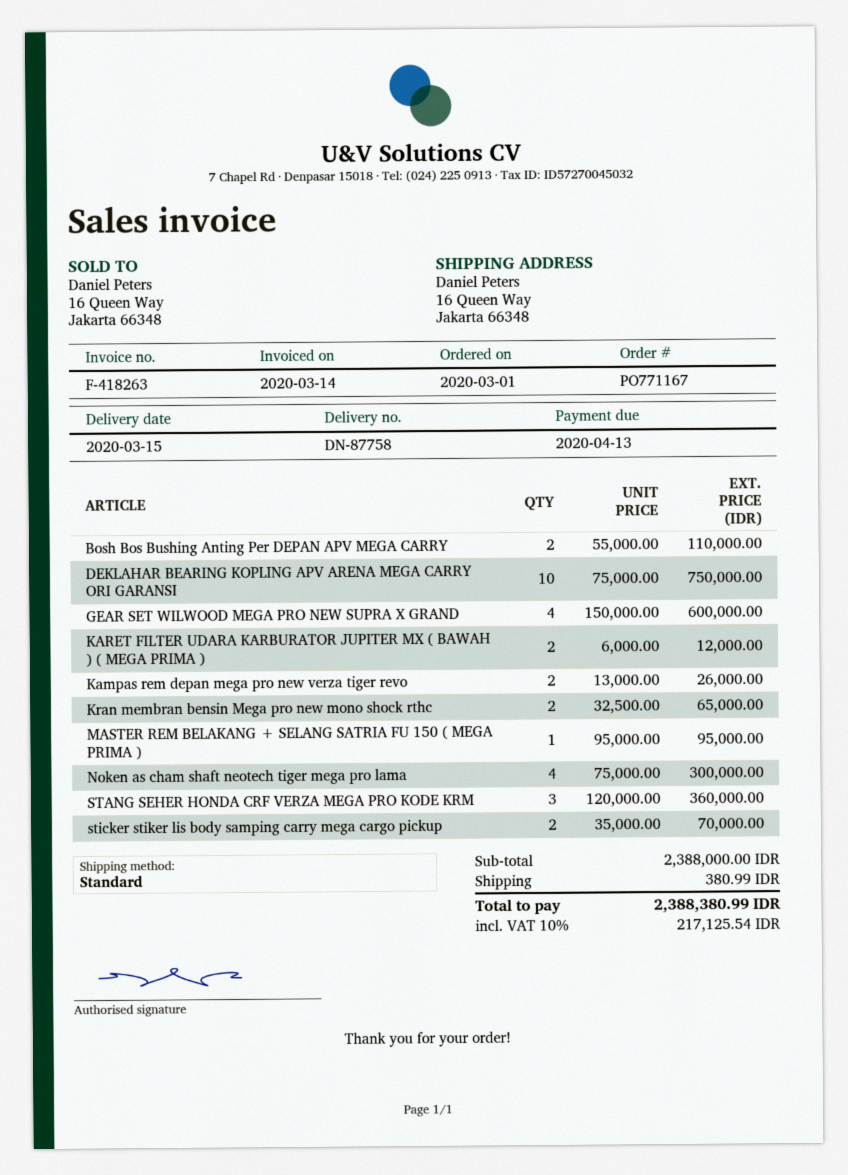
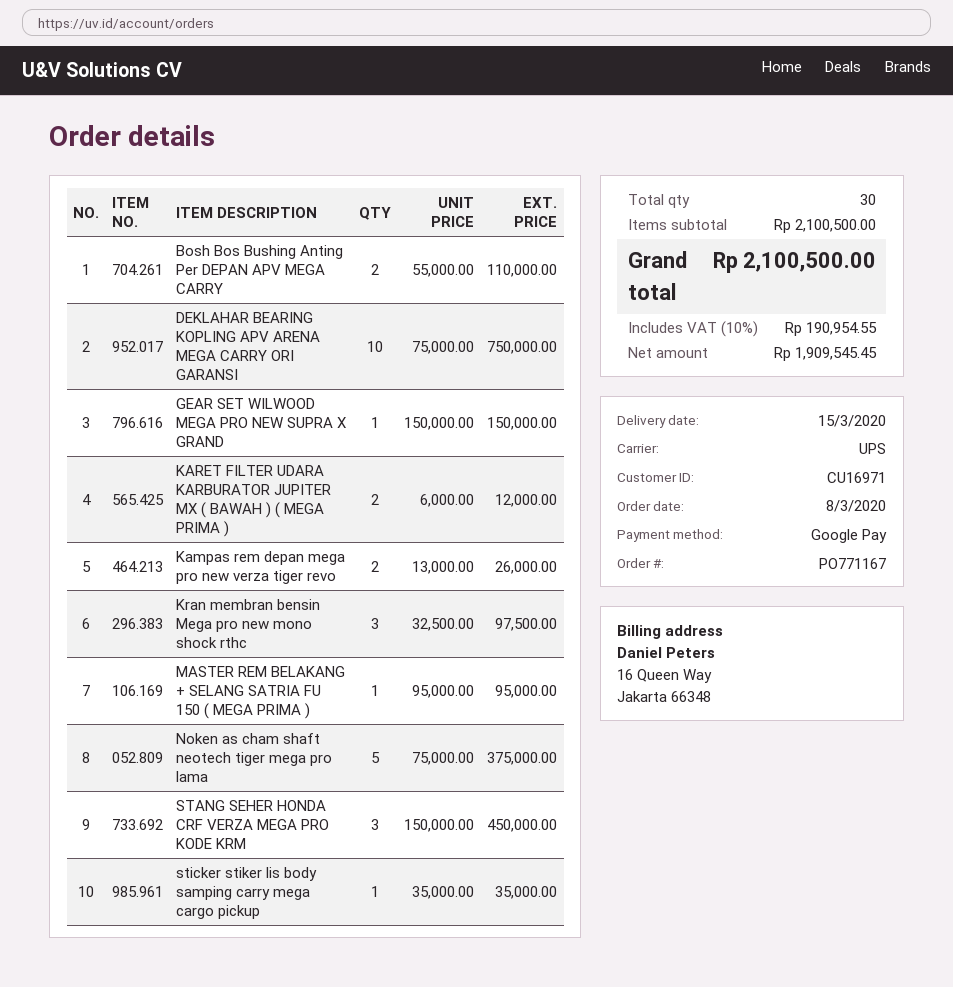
order date: 2020-03-01 -> 2020-03-08
shipping method: standard -> UPS
GEAR SET WILWOOD MEGA PRO NEW SUPRA X GRAND: 4 x 150000.00 = 600000.00 -> 1 x 150000.00 = 150000.00
Kran membran bensin Mega pro new mono shock rthc: 2 x 32500.00 = 65000.00 -> 3 x 32500.00 = 97500.00
Noken as cham shaft neotech tiger mega pro lama: 4 x 75000.00 = 300000.00 -> 5 x 75000.00 = 375000.00
STANG SEHER HONDA CRF VERZA MEGA PRO KODE KRM: 3 x 120000.00 = 360000.00 -> 3 x 150000.00 = 450000.00
sticker stiker lis body samping carry mega cargo pickup: 2 x 35000.00 = 70000.00 -> 1 x 35000.00 = 35000.00
subtotal: 2388000.00 -> 2100500.00
shipping: 380.99 -> none
tax: 10% = 217125.54 -> 10% = 190954.55
total: 2388380.99 -> 2100500.00

